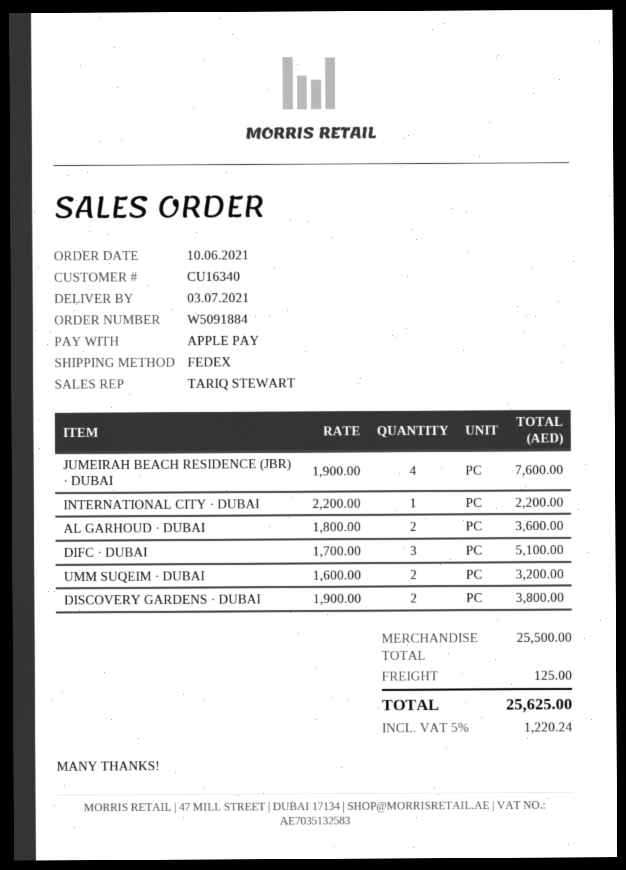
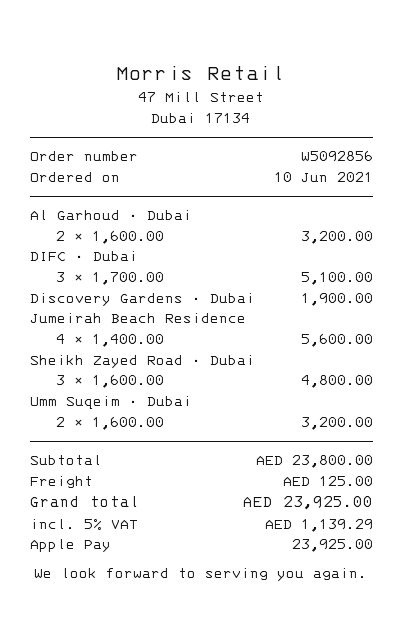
order number: W5091884 -> W5092856
JUMEIRAH BEACH RESIDENCE (JBR) · DUBAI: 4 x 1900.00 = 7600.00 -> 4 x 1400.00 = 5600.00
INTERNATIONAL CITY · DUBAI: 1 x 2200.00 = 2200.00 -> none
AL GARHOUD · DUBAI: 2 x 1800.00 = 3600.00 -> 2 x 1600.00 = 3200.00
DISCOVERY GARDENS · DUBAI: 2 x 1900.00 = 3800.00 -> 1 x 1900.00 = 1900.00
Sheikh Zayed Road · Dubai: none -> 3 x 1600.00 = 4800.00
subtotal: 25500.00 -> 23800.00
tax: 5% = 1220.24 -> 5% = 1139.29
total: 25625.00 -> 23925.00

